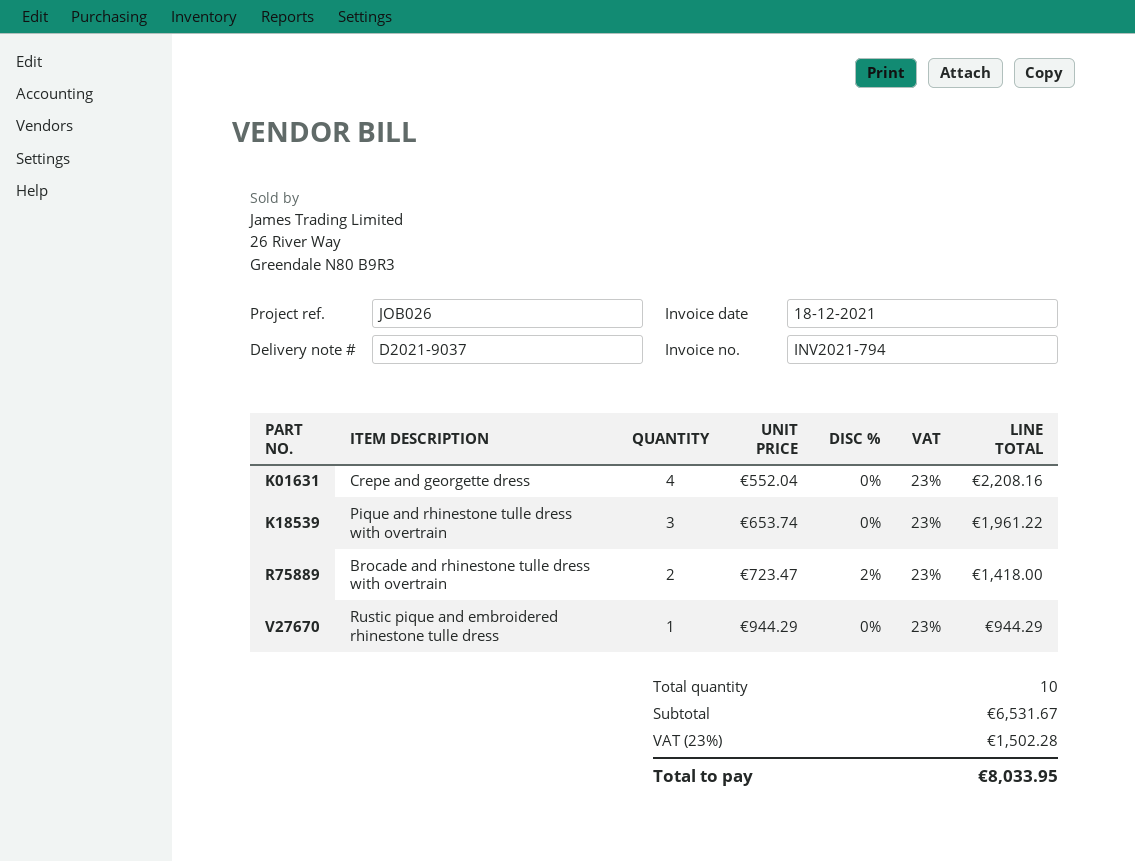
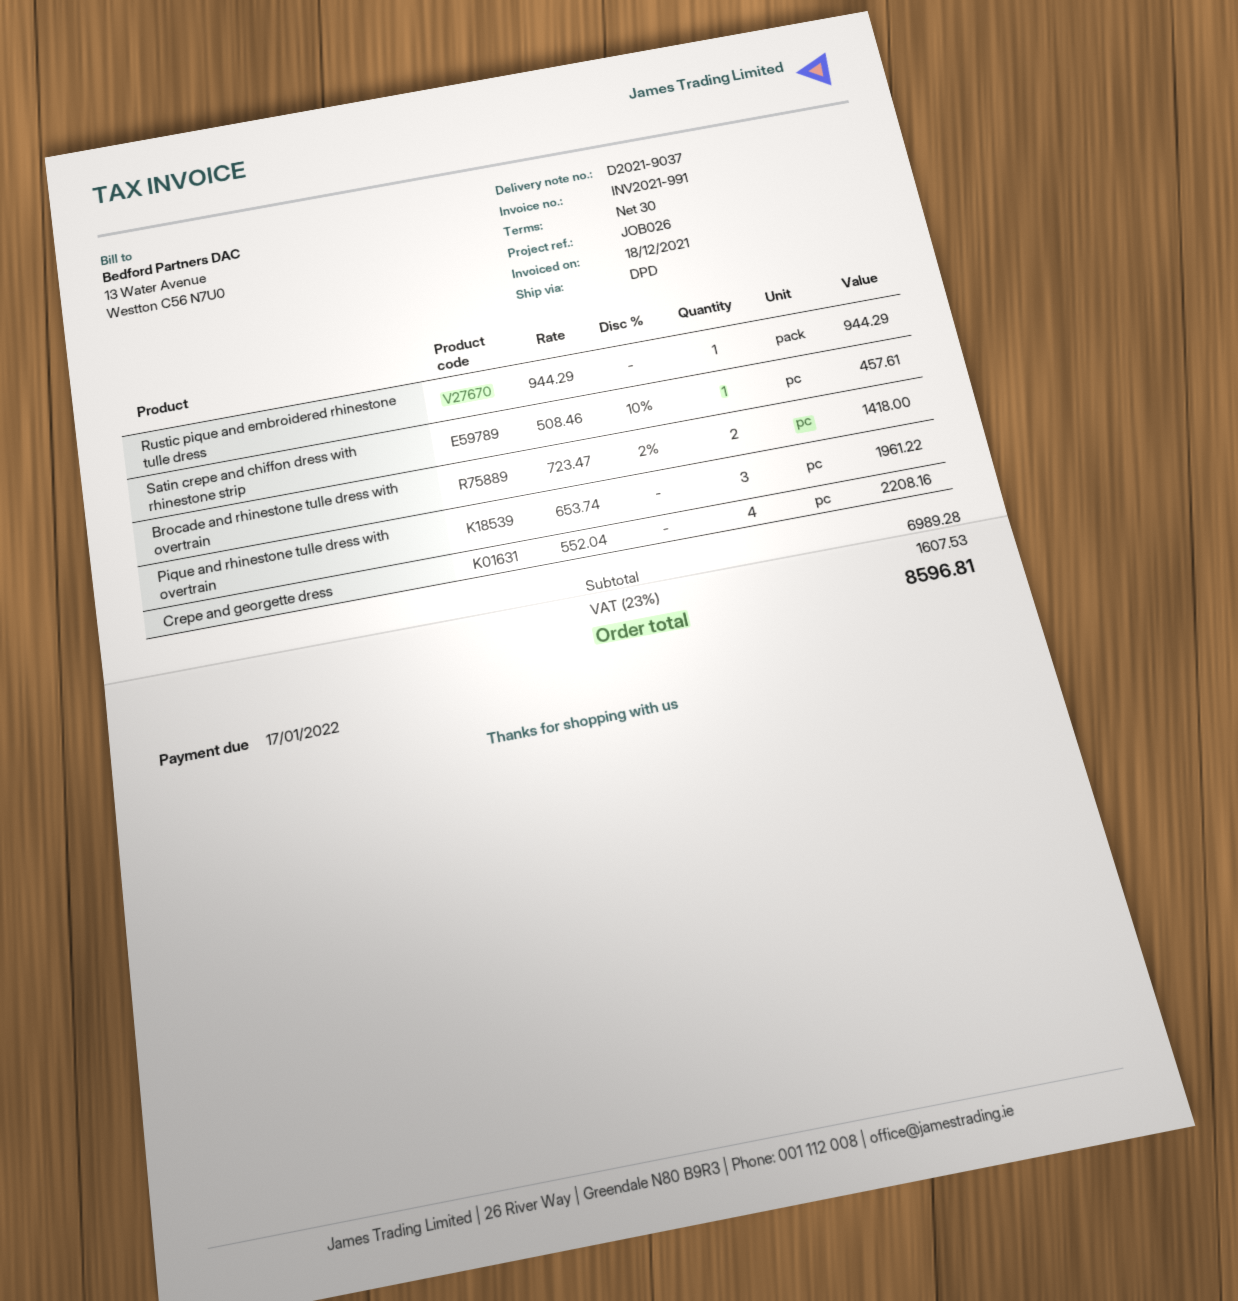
invoice number: INV2021-794 -> INV2021-991
Satin crepe and chiffon dress with rhinestone strip: none -> 1 x 508.46 - 10% = 457.61
subtotal: 6531.67 -> 6989.28
tax: 23% = 1502.28 -> 23% = 1607.53
total: 8033.95 -> 8596.81

